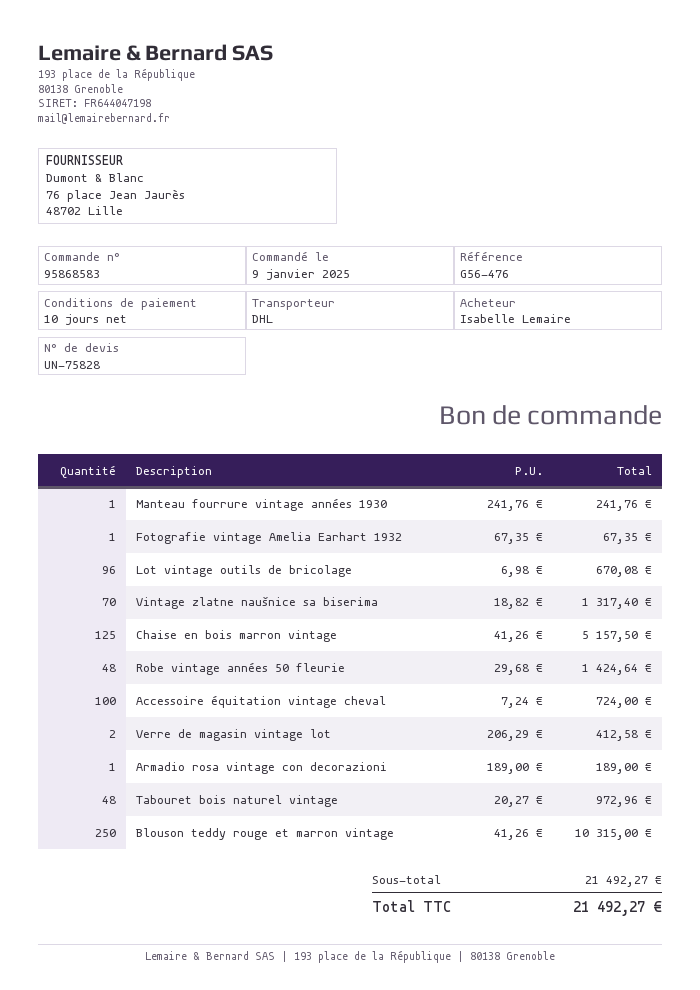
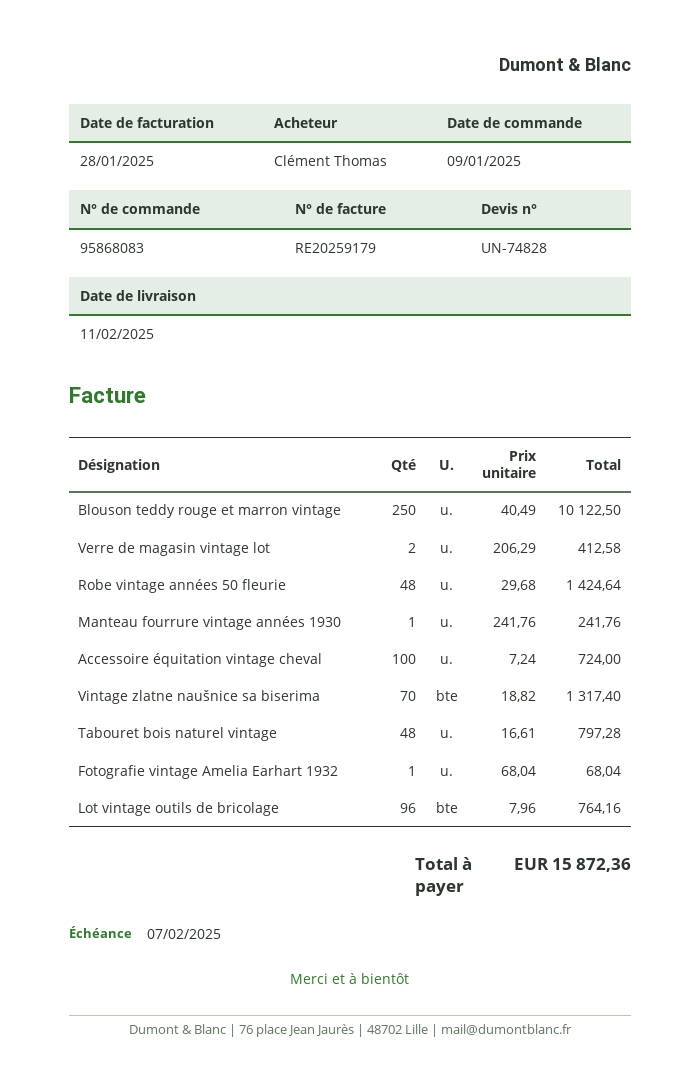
quote number: UN-75828 -> UN-74828
order number: 95868583 -> 95868083
ordered by: Isabelle Lemaire -> Clément Thomas
Fotografie vintage Amelia Earhart 1932: 1 x 67.35 = 67.35 -> 1 x 68.04 = 68.04
Lot vintage outils de bricolage: 96 x 6.98 = 670.08 -> 96 x 7.96 = 764.16
Chaise en bois marron vintage: 125 x 41.26 = 5157.50 -> none
Armadio rosa vintage con decorazioni: 1 x 189.00 = 189.00 -> none
Tabouret bois naturel vintage: 48 x 20.27 = 972.96 -> 48 x 16.61 = 797.28
Blouson teddy rouge et marron vintage: 250 x 41.26 = 10315.00 -> 250 x 40.49 = 10122.50
total: 21492.27 -> 15872.36

